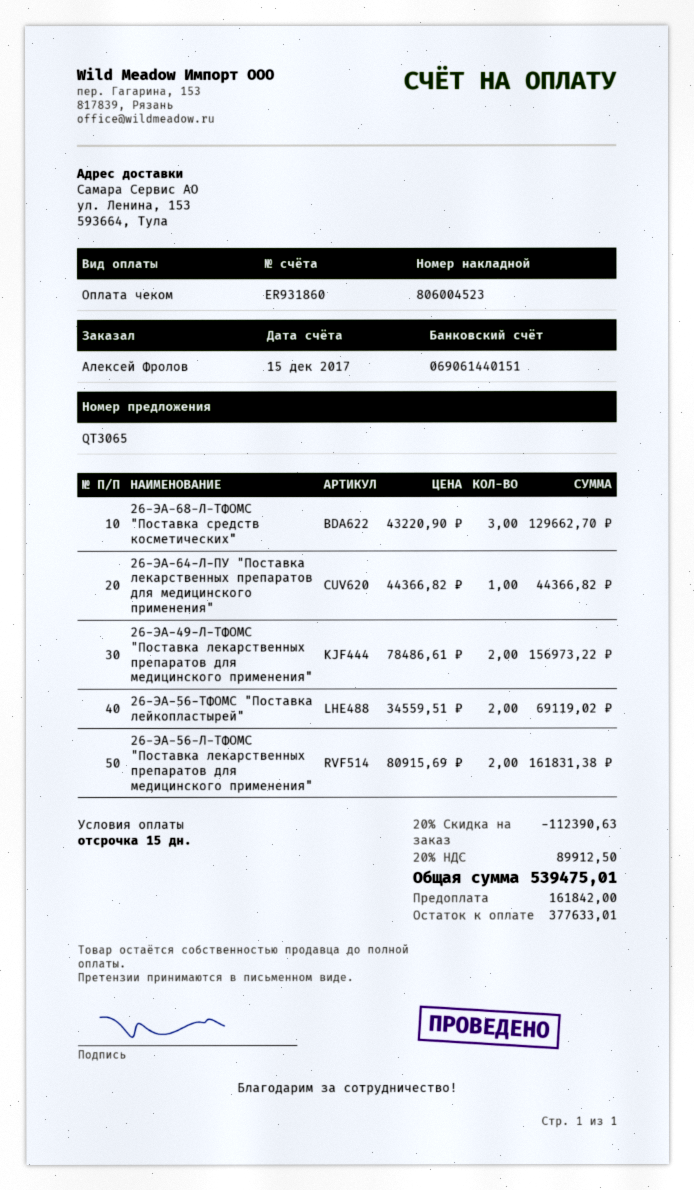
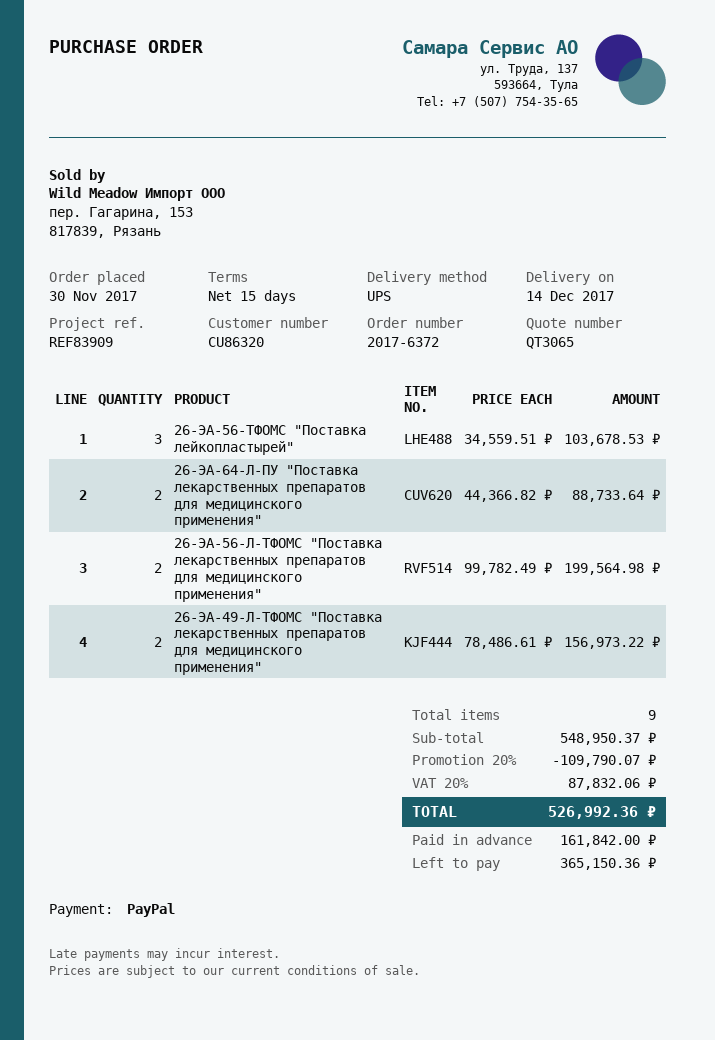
payment method: cheque -> PayPal
26-ЭА-68-Л-ТФОМС "Поставка средств косметических": 3 x 43220.90 = 129662.70 -> none
26-ЭА-64-Л-ПУ "Поставка лекарственных препаратов для медицинского применения": 1 x 44366.82 = 44366.82 -> 2 x 44366.82 = 88733.64
26-ЭА-56-ТФОМС "Поставка лейкопластырей": 2 x 34559.51 = 69119.02 -> 3 x 34559.51 = 103678.53
26-ЭА-56-Л-ТФОМС "Поставка лекарственных препаратов для медицинского применения": 2 x 80915.69 = 161831.38 -> 2 x 99782.49 = 199564.98
discount: 20% = 112390.63 -> 20% = 109790.07
tax: 20% = 89912.50 -> 20% = 87832.06
total: 539475.01 -> 526992.36
balance: 377633.01 -> 365150.36

